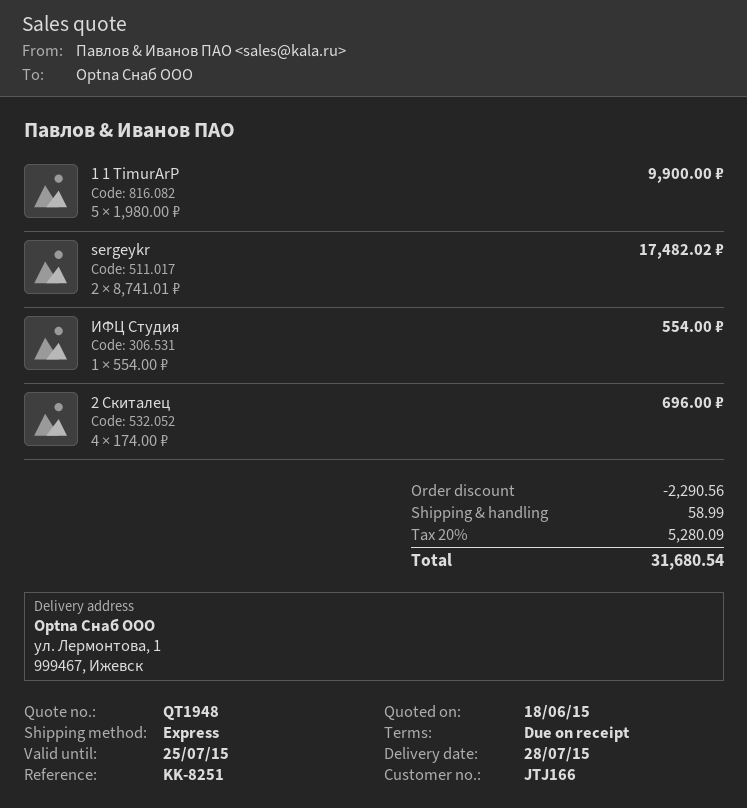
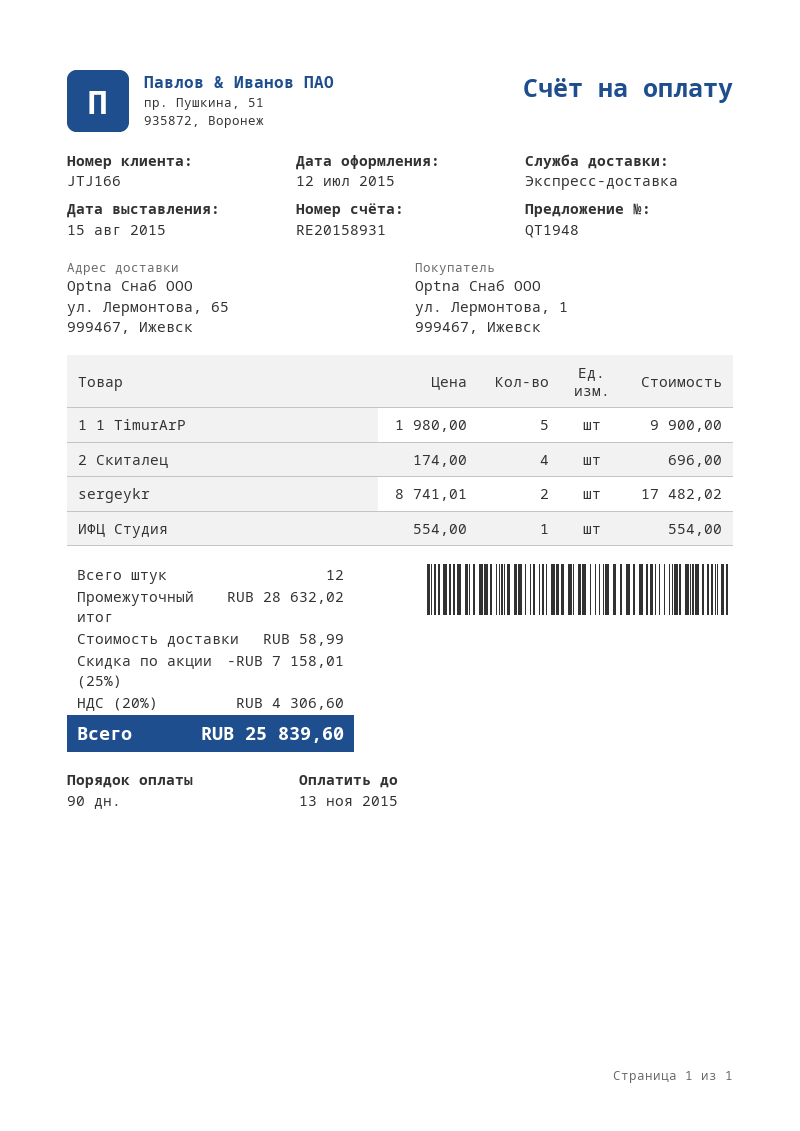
payment terms: on receipt -> 90 days
ship to: ул. Лермонтова, 1, 999467, Ижевск -> ул. Лермонтова, 65, 999467, Ижевск
discount: 2290.56 -> 7158.01
tax: 20% = 5280.09 -> 20% = 4306.60
total: 31680.54 -> 25839.60

